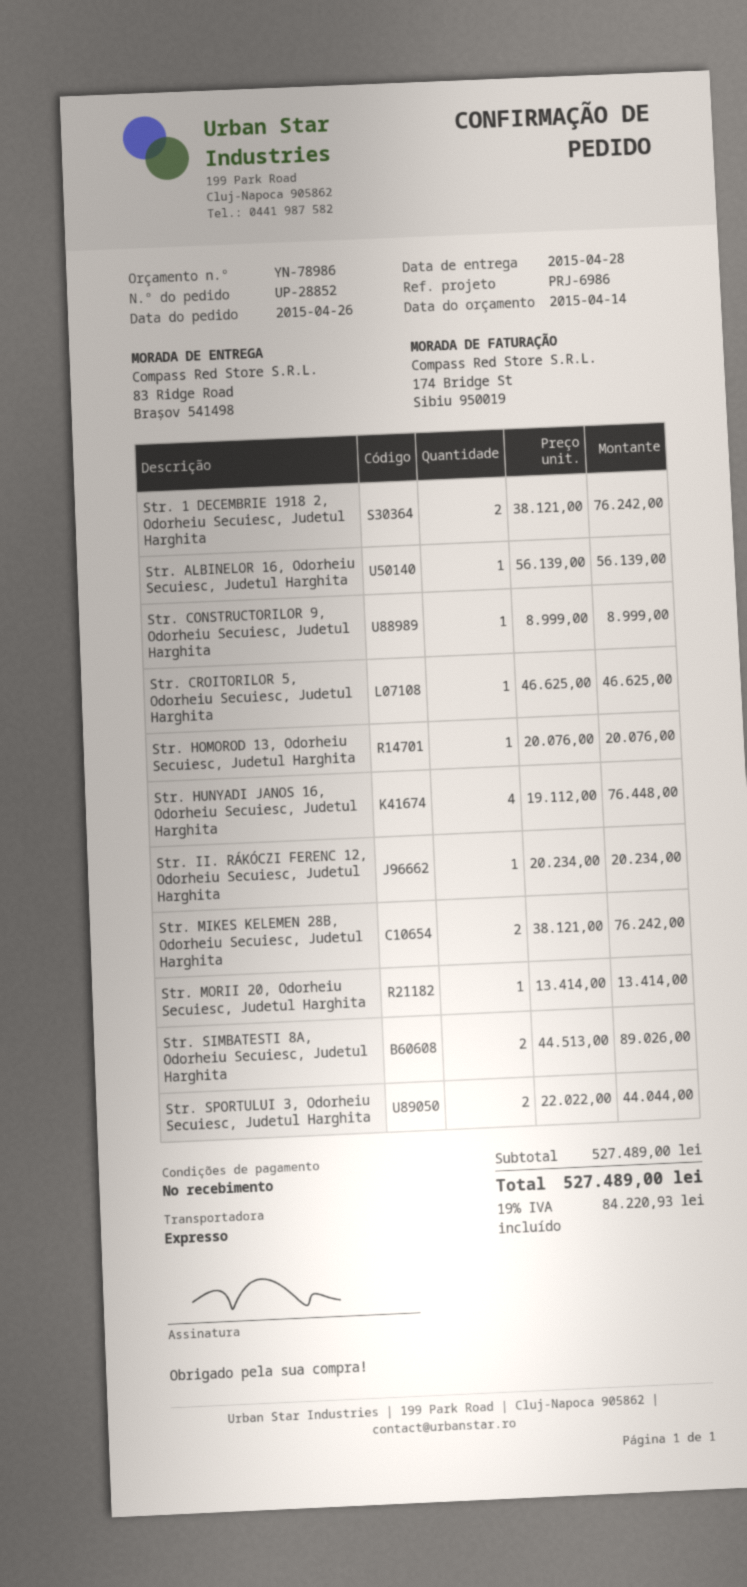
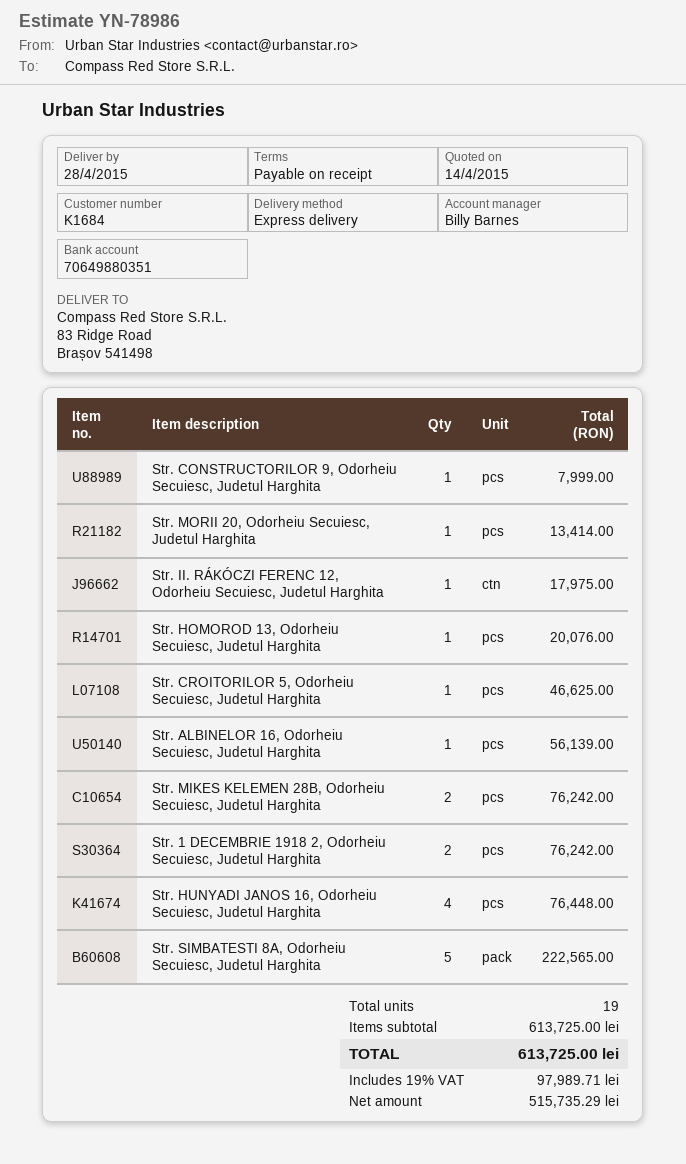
Str. CONSTRUCTORILOR 9, Odorheiu Secuiesc, Judetul Harghita: 1 for 8999.00 -> 1 for 7999.00
Str. II. RÁKÓCZI FERENC 12, Odorheiu Secuiesc, Judetul Harghita: 1 for 20234.00 -> 1 for 17975.00
Str. SIMBATESTI 8A, Odorheiu Secuiesc, Judetul Harghita: 2 for 89026.00 -> 5 for 222565.00
Str. SPORTULUI 3, Odorheiu Secuiesc, Judetul Harghita: 2 for 44044.00 -> none
subtotal: 527489.00 -> 613725.00
tax: 19% = 84220.93 -> 19% = 97989.71
total: 527489.00 -> 613725.00

